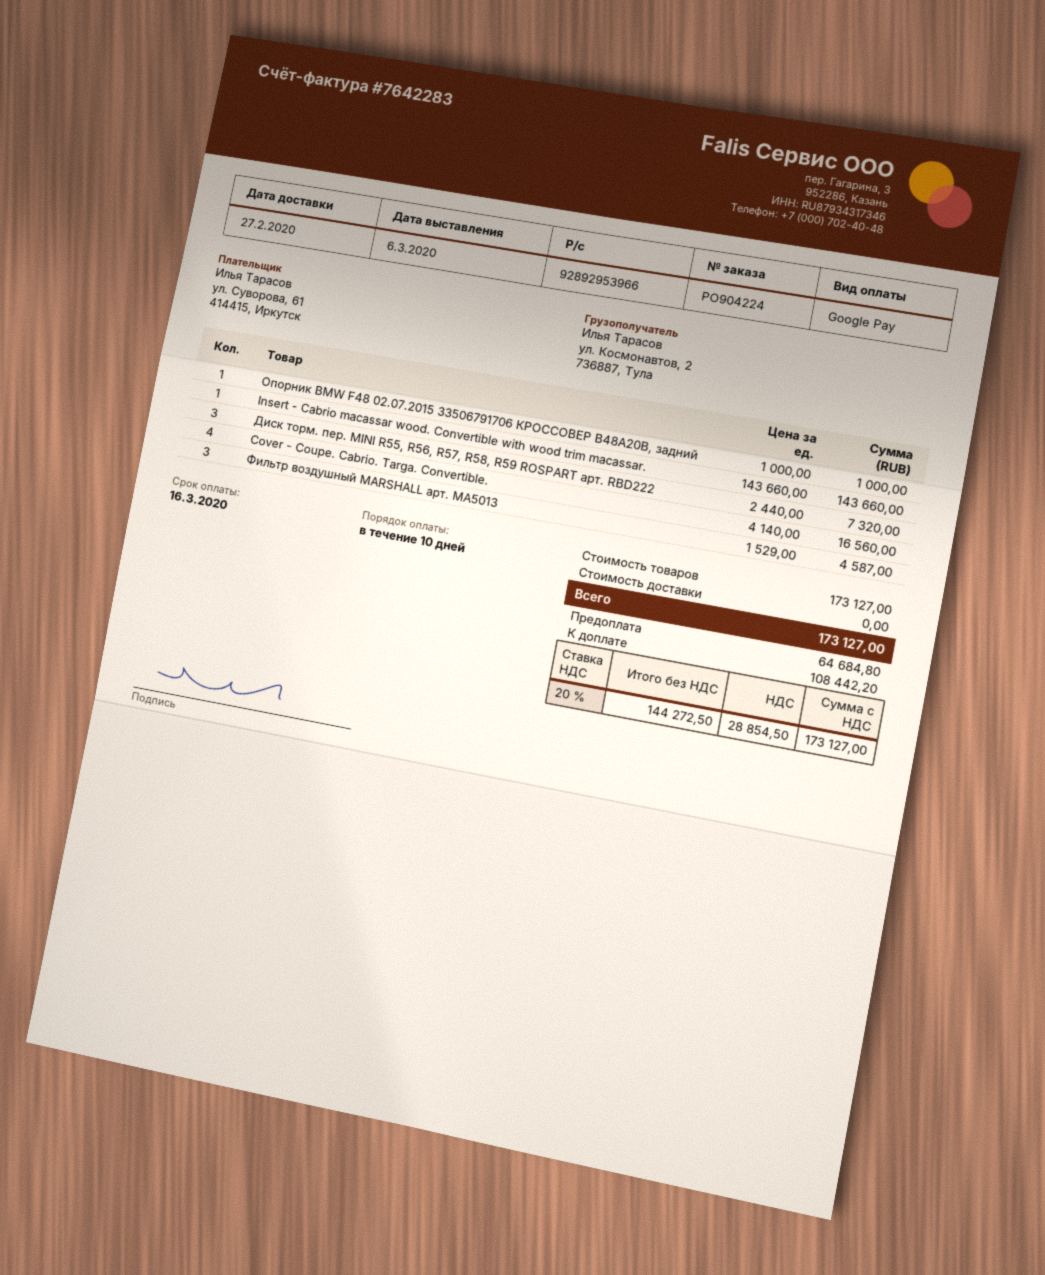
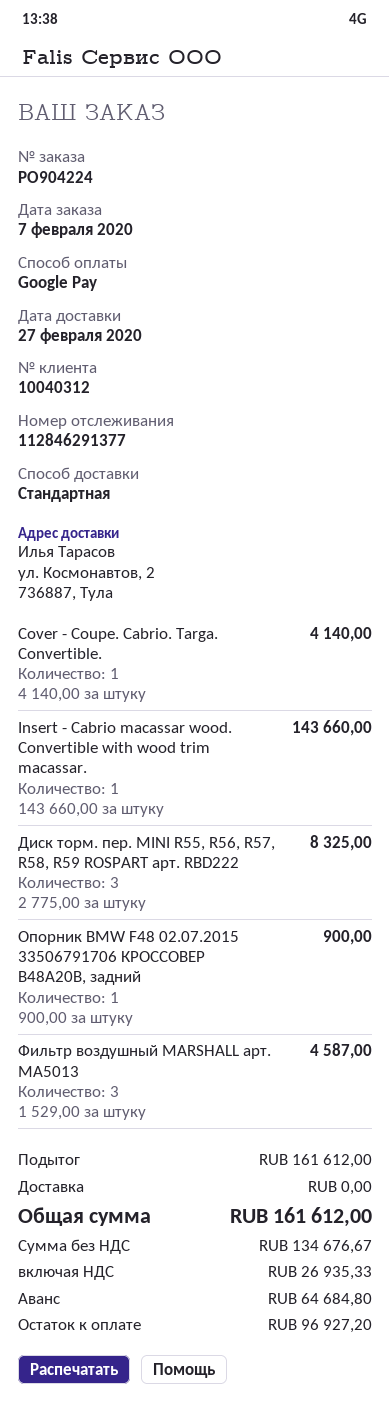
Опорник BMW F48 02.07.2015 33506791706 КРОССОВЕР B48A20B, задний: 1 x 1000.00 = 1000.00 -> 1 x 900.00 = 900.00
Диск торм. пер. MINI R55, R56, R57, R58, R59 ROSPART арт. RBD222: 3 x 2440.00 = 7320.00 -> 3 x 2775.00 = 8325.00
Cover - Coupe. Cabrio. Targa. Convertible.: 4 x 4140.00 = 16560.00 -> 1 x 4140.00 = 4140.00
subtotal: 173127.00 -> 161612.00
net: 144272.50 -> 134676.67
tax: 28854.50 -> 26935.33
total: 173127.00 -> 161612.00
balance: 108442.20 -> 96927.20

